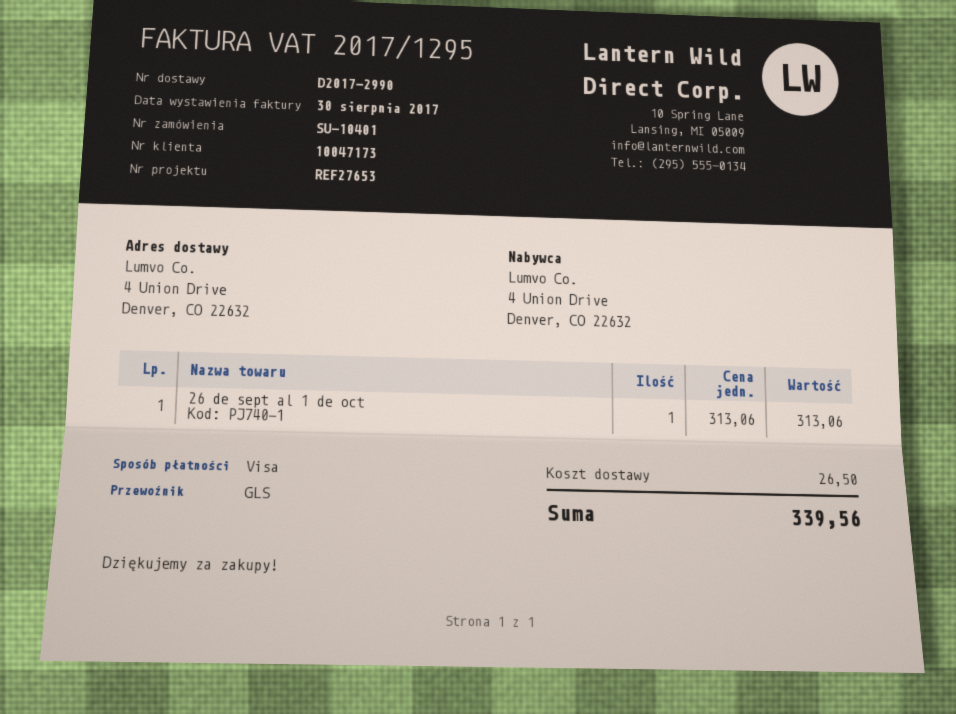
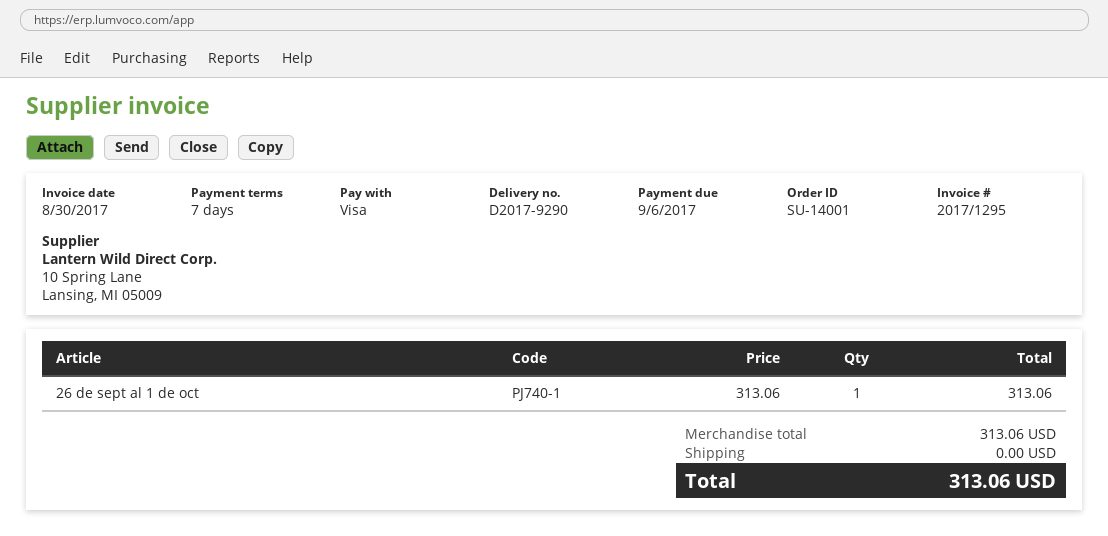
order number: SU-10401 -> SU-14001
delivery note number: D2017-2990 -> D2017-9290
shipping: 26.50 -> 0.00
total: 339.56 -> 313.06

